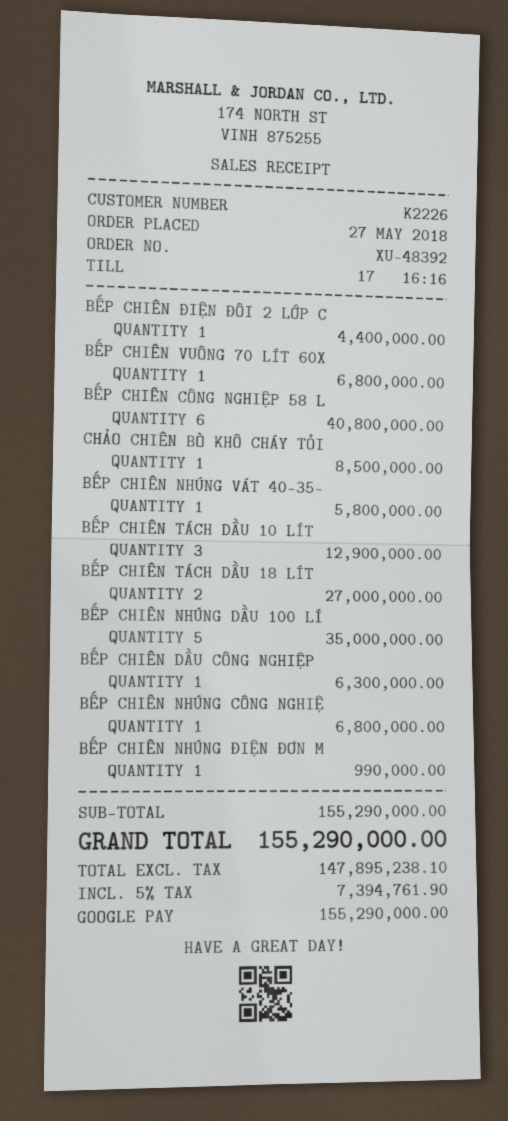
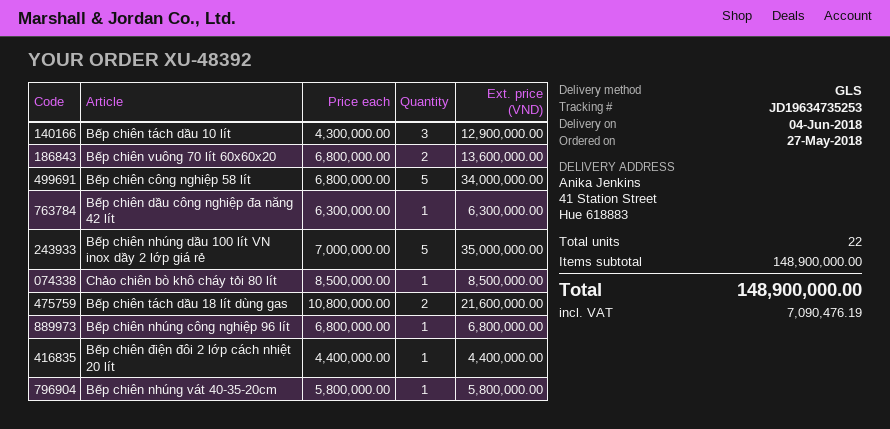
BẾP CHIÊN VUÔNG 70 LÍT 60X: 1 for 6800000.00 -> 2 for 13600000.00
BẾP CHIÊN CÔNG NGHIỆP 58 L: 6 for 40800000.00 -> 5 for 34000000.00
BẾP CHIÊN TÁCH DẦU 18 LÍT: 2 for 27000000.00 -> 2 for 21600000.00
BẾP CHIÊN NHÚNG ĐIỆN ĐƠN M: 1 for 990000.00 -> none
subtotal: 155290000.00 -> 148900000.00
tax: 7394761.90 -> 7090476.19
total: 155290000.00 -> 148900000.00

